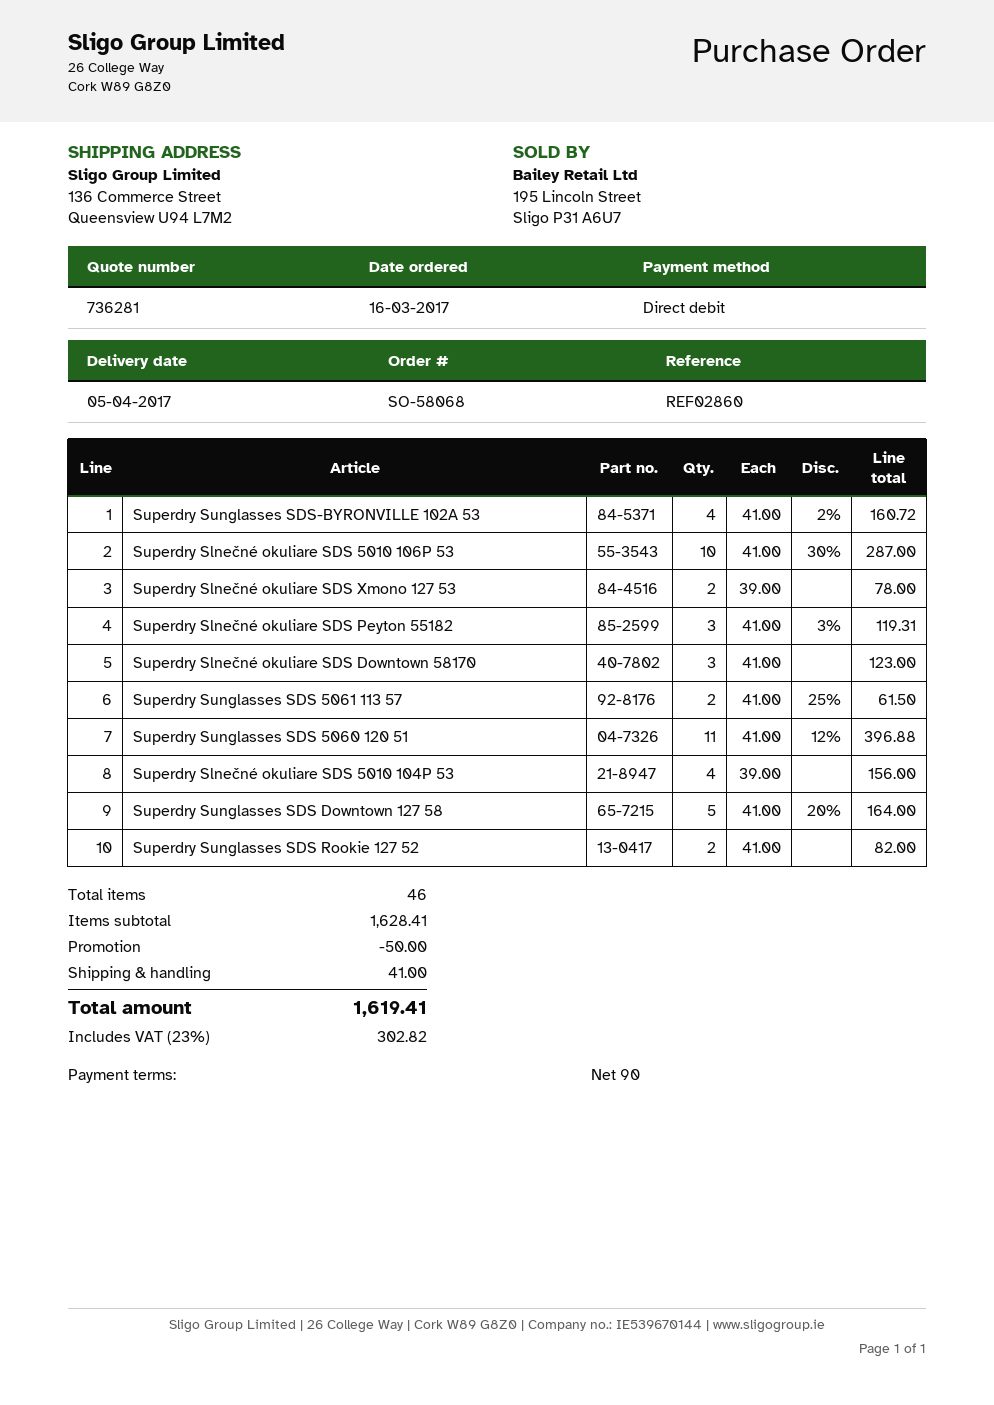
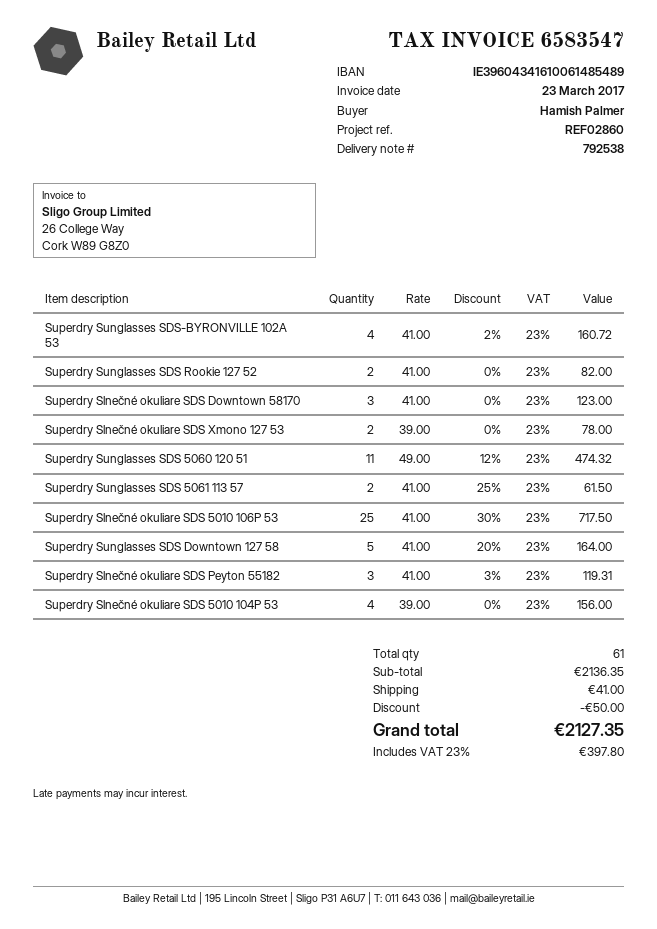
Superdry Slnečné okuliare SDS 5010 106P 53: 10 x 41.00 - 30% = 287.00 -> 25 x 41.00 - 30% = 717.50
Superdry Sunglasses SDS 5060 120 51: 11 x 41.00 - 12% = 396.88 -> 11 x 49.00 - 12% = 474.32
total quantity: 46 -> 61
subtotal: 1628.41 -> 2136.35
tax: 23% = 302.82 -> 23% = 397.80
total: 1619.41 -> 2127.35

